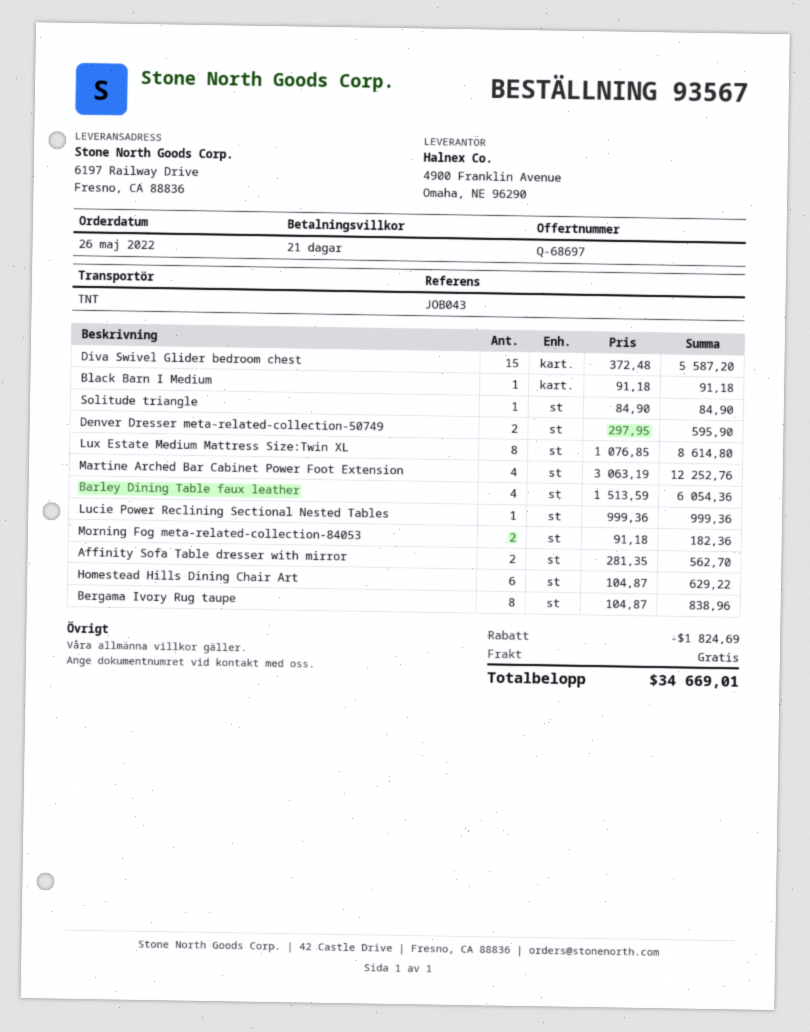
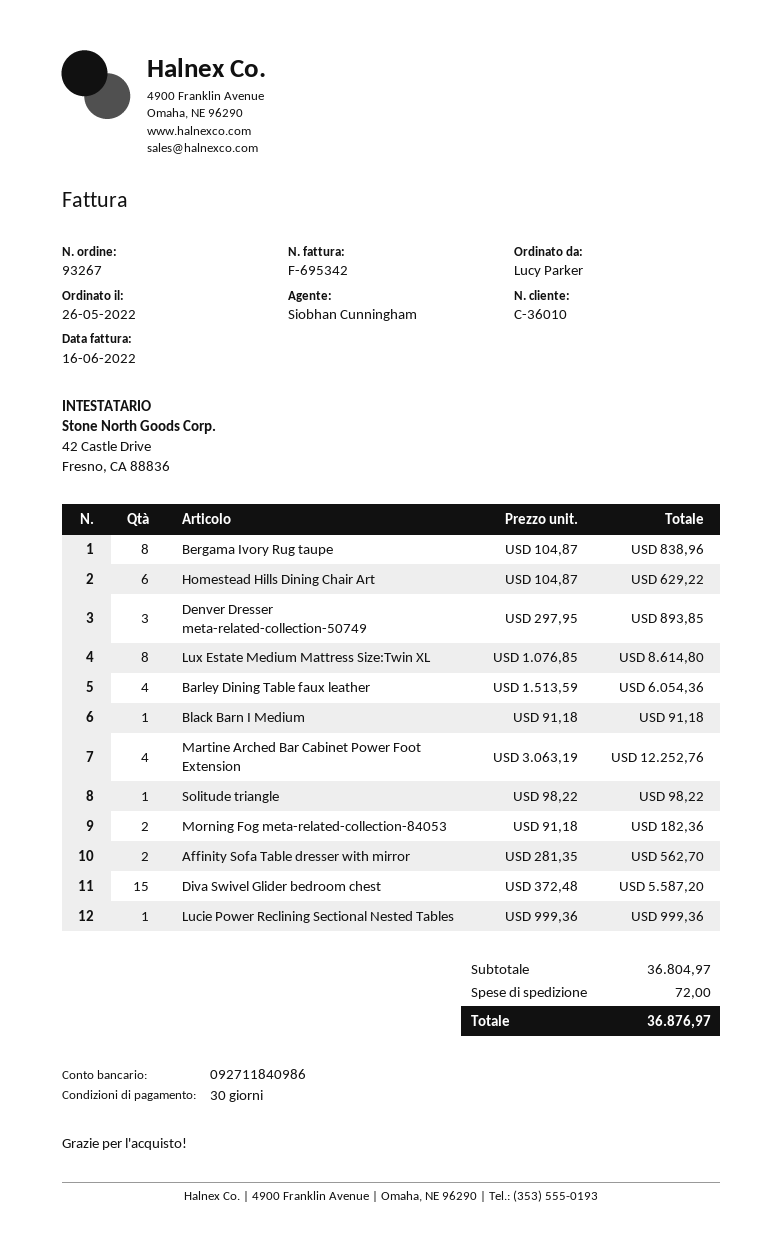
order number: 93567 -> 93267
payment terms: 21 days -> 30 days
Solitude triangle: 1 x 84.90 = 84.90 -> 1 x 98.22 = 98.22
Denver Dresser meta-related-collection-50749: 2 x 297.95 = 595.90 -> 3 x 297.95 = 893.85
discount: 1824.69 -> none
shipping: 0.00 -> 72.00
total: 34669.01 -> 36876.97

